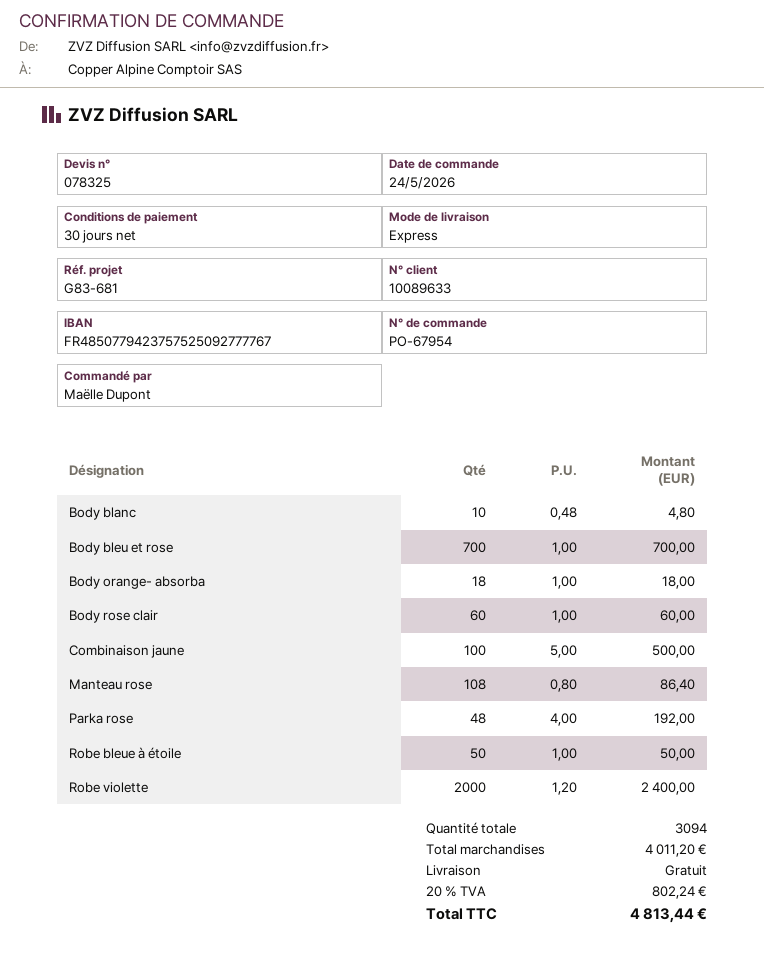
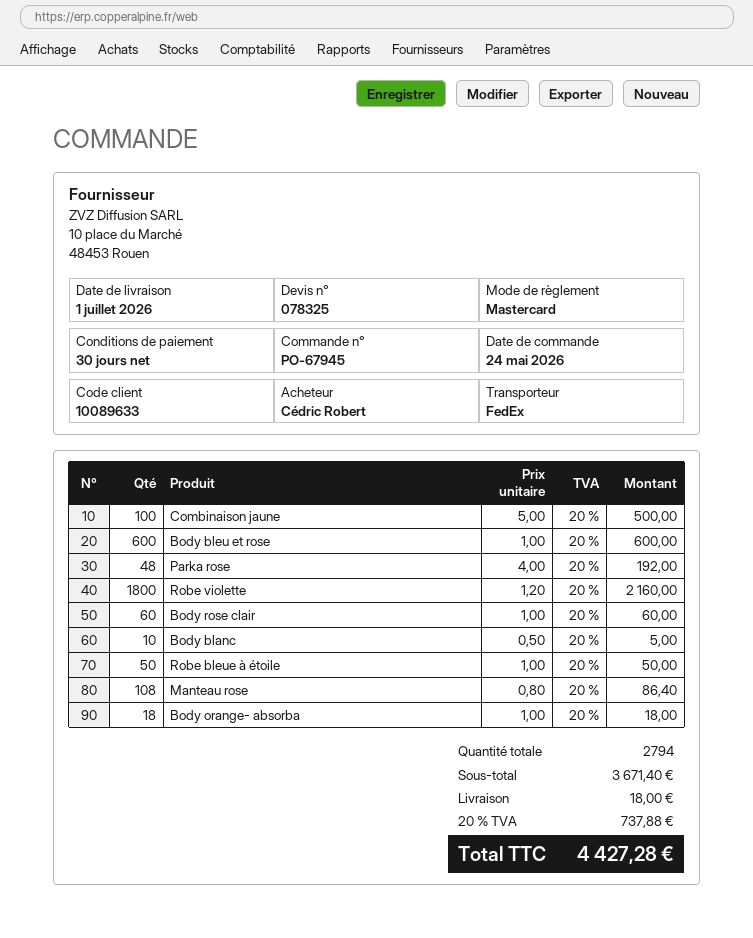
order number: PO-67954 -> PO-67945
ordered by: Maëlle Dupont -> Cédric Robert
shipping method: express -> FedEx
Body blanc: 10 x 0.48 = 4.80 -> 10 x 0.50 = 5.00
Body bleu et rose: 700 x 1.00 = 700.00 -> 600 x 1.00 = 600.00
Robe violette: 2000 x 1.20 = 2400.00 -> 1800 x 1.20 = 2160.00
total quantity: 3094 -> 2794
subtotal: 4011.20 -> 3671.40
shipping: 0.00 -> 18.00
tax: 20% = 802.24 -> 20% = 737.88
total: 4813.44 -> 4427.28

